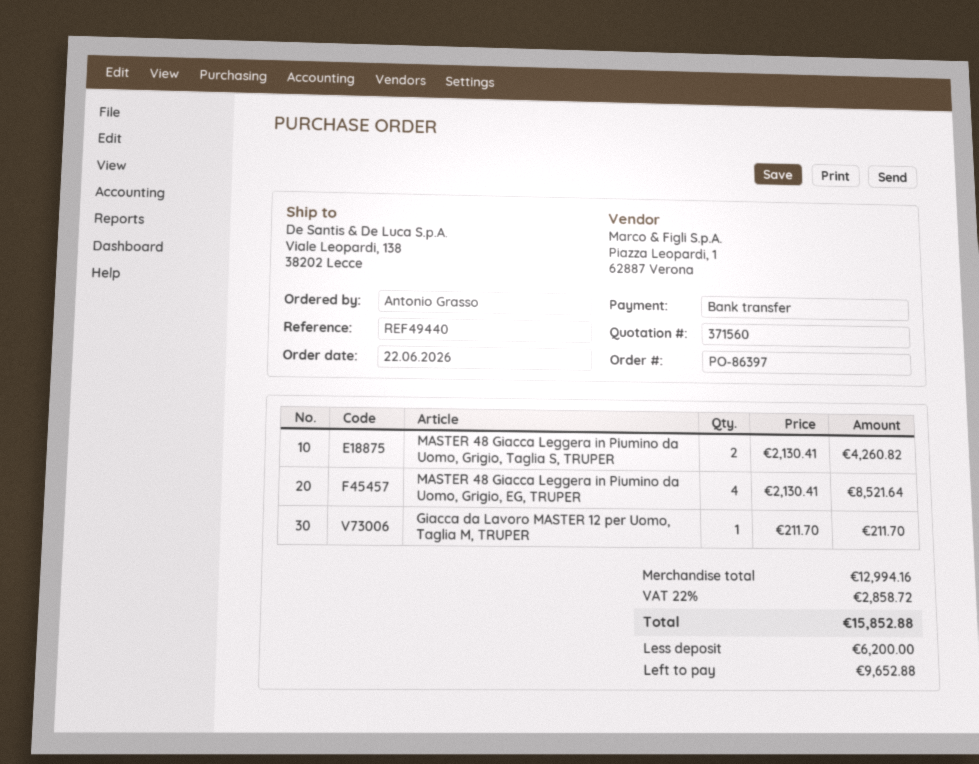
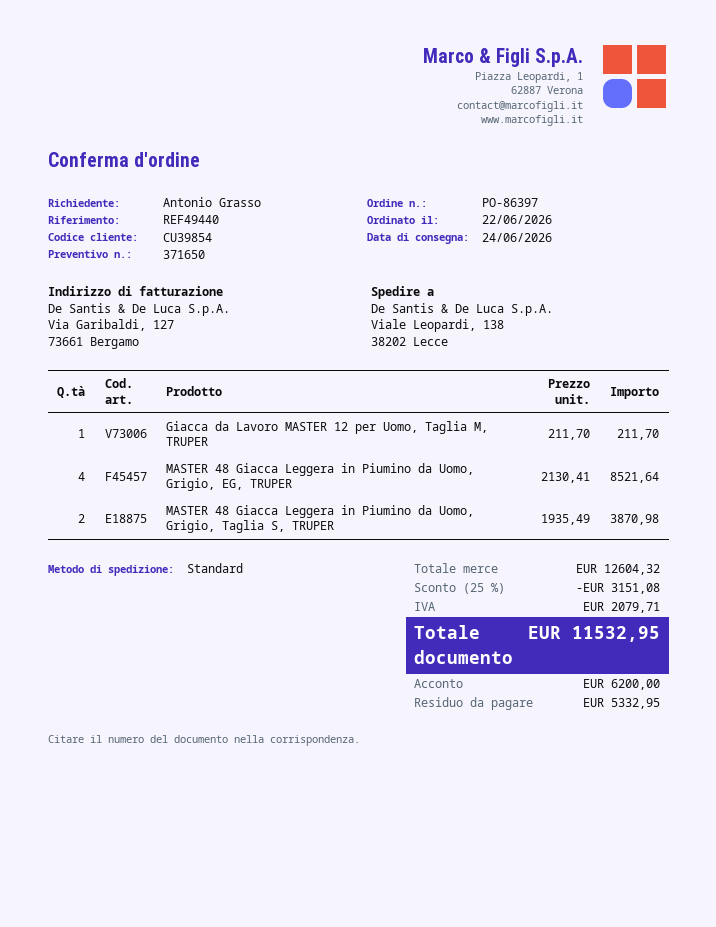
quote number: 371560 -> 371650
MASTER 48 Giacca Leggera in Piumino da Uomo, Grigio, Taglia S, TRUPER: 2 x 2130.41 = 4260.82 -> 2 x 1935.49 = 3870.98
subtotal: 12994.16 -> 12604.32
discount: none -> 25% = 3151.08
tax: 2858.72 -> 2079.71
total: 15852.88 -> 11532.95
balance: 9652.88 -> 5332.95

